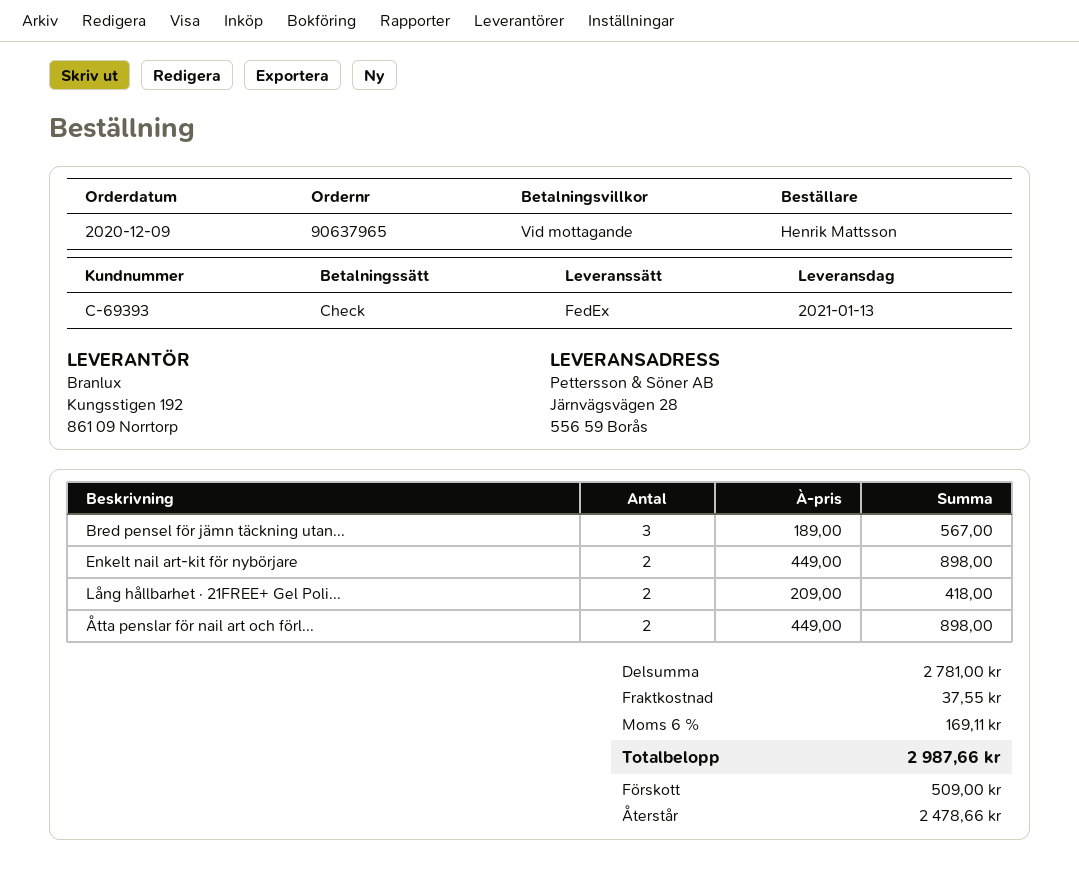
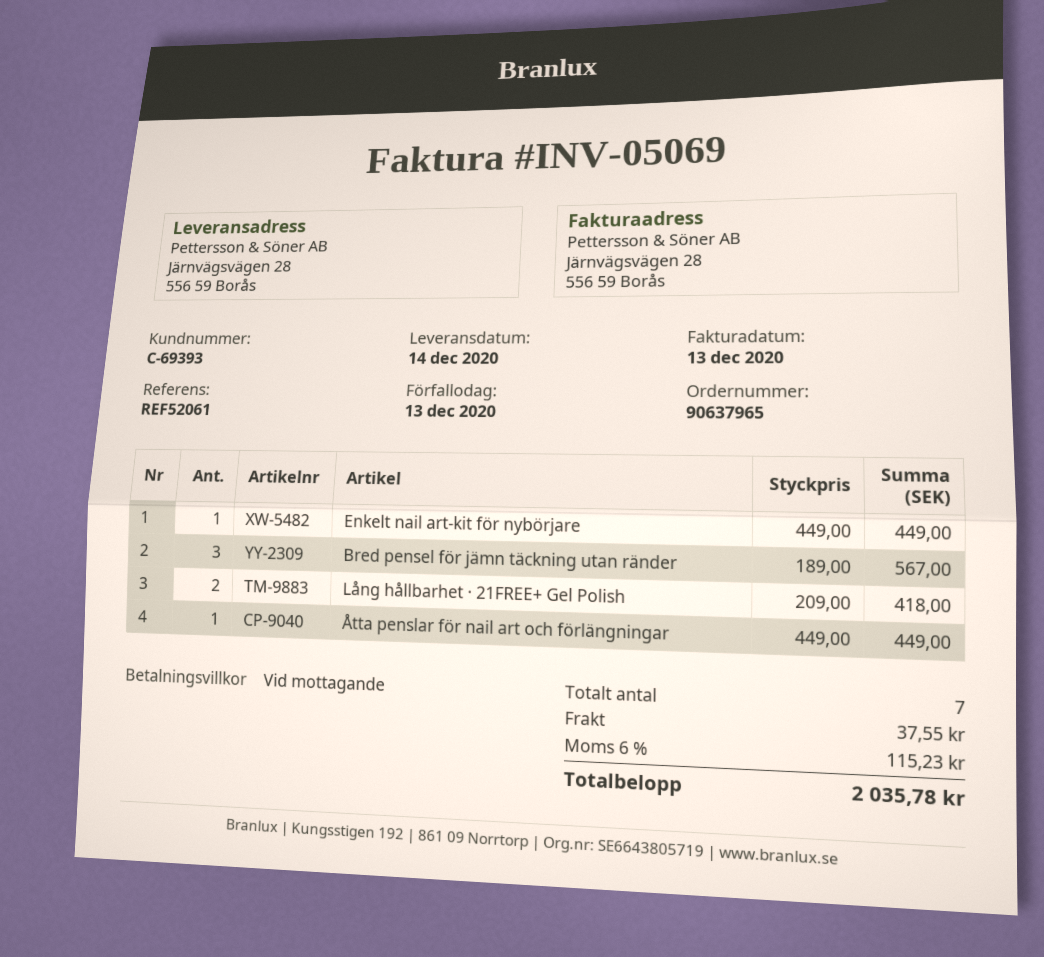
delivery date: 2021-01-13 -> 2020-12-14
Enkelt nail art-kit för nybörjare: 2 x 449.00 = 898.00 -> 1 x 449.00 = 449.00
Åtta penslar för nail art och förl...: 2 x 449.00 = 898.00 -> 1 x 449.00 = 449.00
tax: 6% = 169.11 -> 6% = 115.23
total: 2987.66 -> 2035.78

